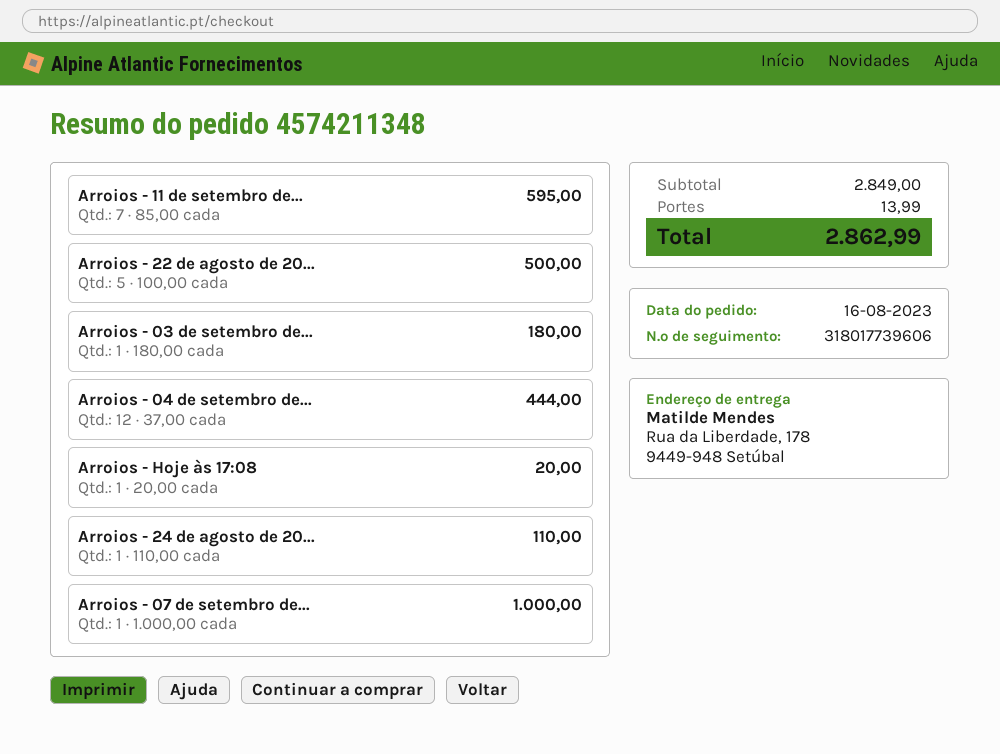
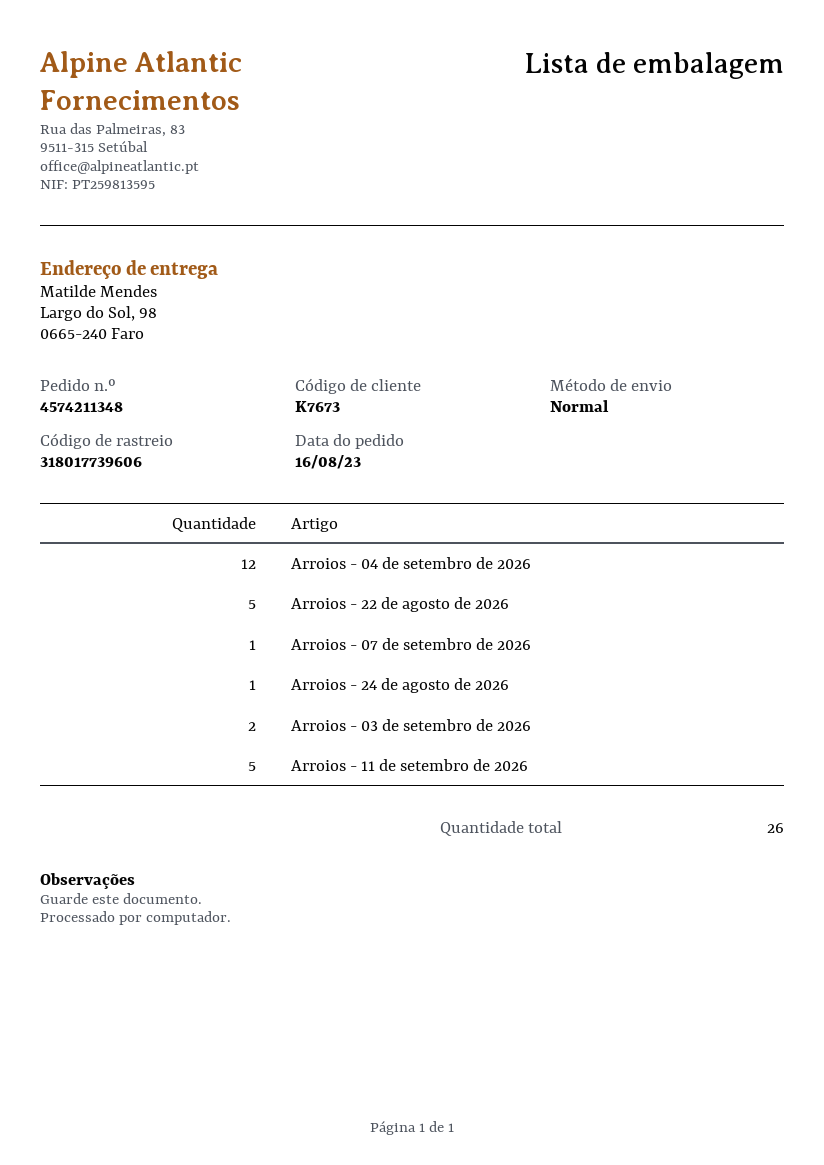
ship to: Rua da Liberdade, 178, 9449-948 Setúbal -> Largo do Sol, 98, 0665-240 Faro
Arroios - 11 de setembro de...: 7 -> 5
Arroios - 03 de setembro de...: 1 -> 2
Arroios - Hoje às 17:08: 1 -> none

